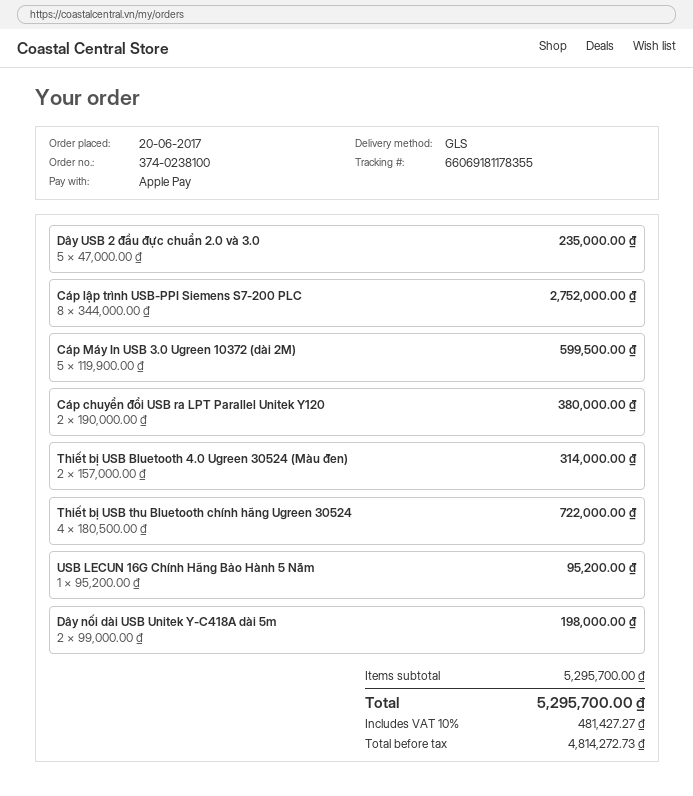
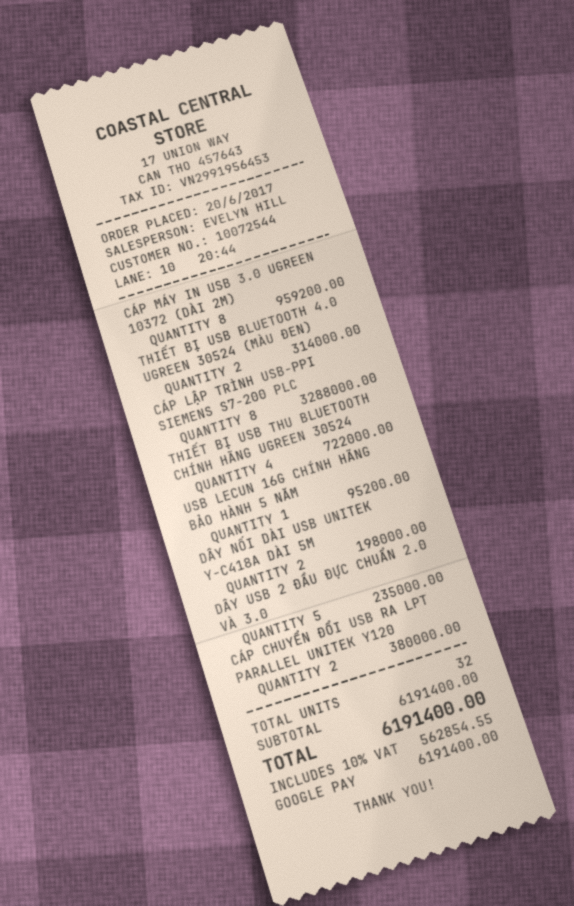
payment method: Apple Pay -> Google Pay
Cáp lập trình USB-PPI Siemens S7-200 PLC: 8 for 2752000.00 -> 8 for 3288000.00
Cáp Máy In USB 3.0 Ugreen 10372 (dài 2M): 5 for 599500.00 -> 8 for 959200.00
subtotal: 5295700.00 -> 6191400.00
tax: 10% = 481427.27 -> 10% = 562854.55
total: 5295700.00 -> 6191400.00

